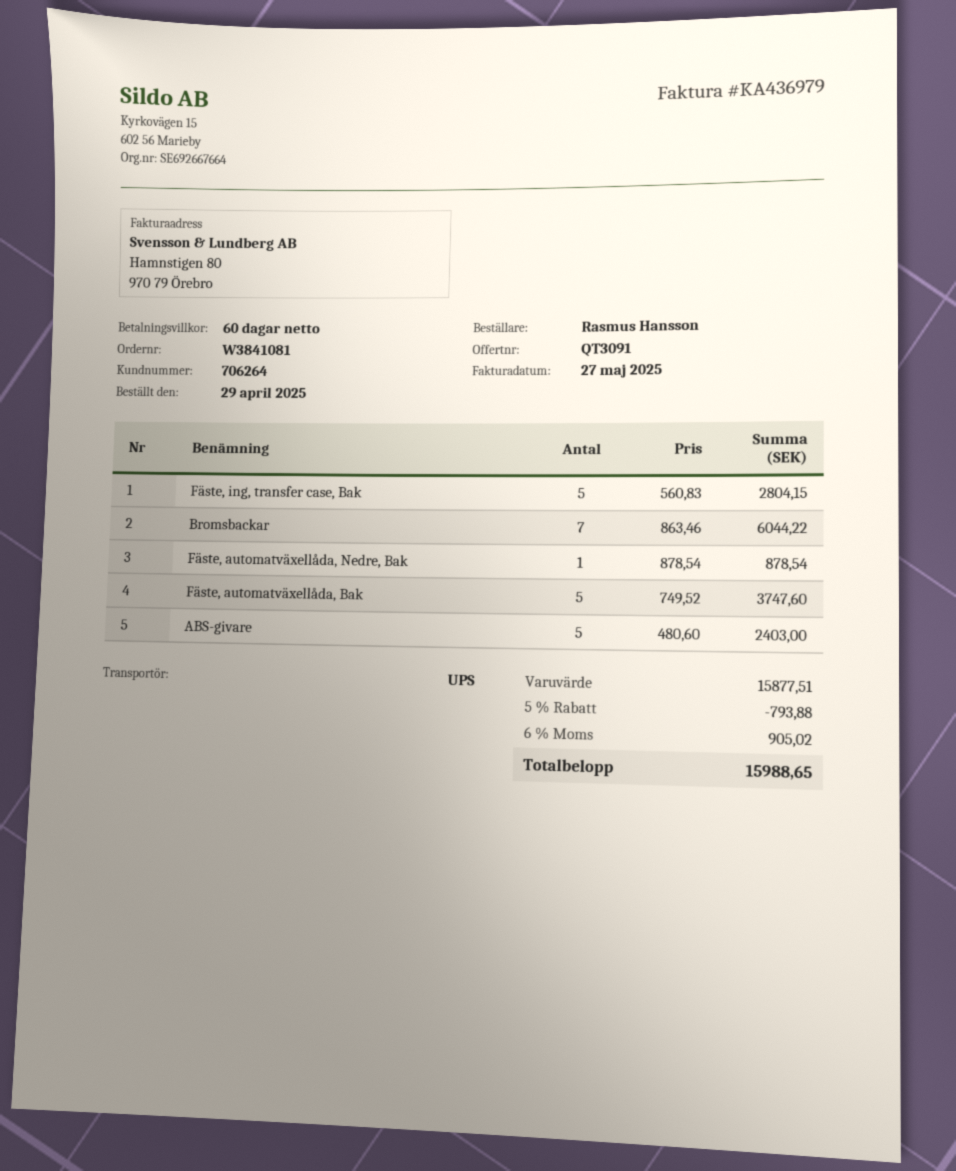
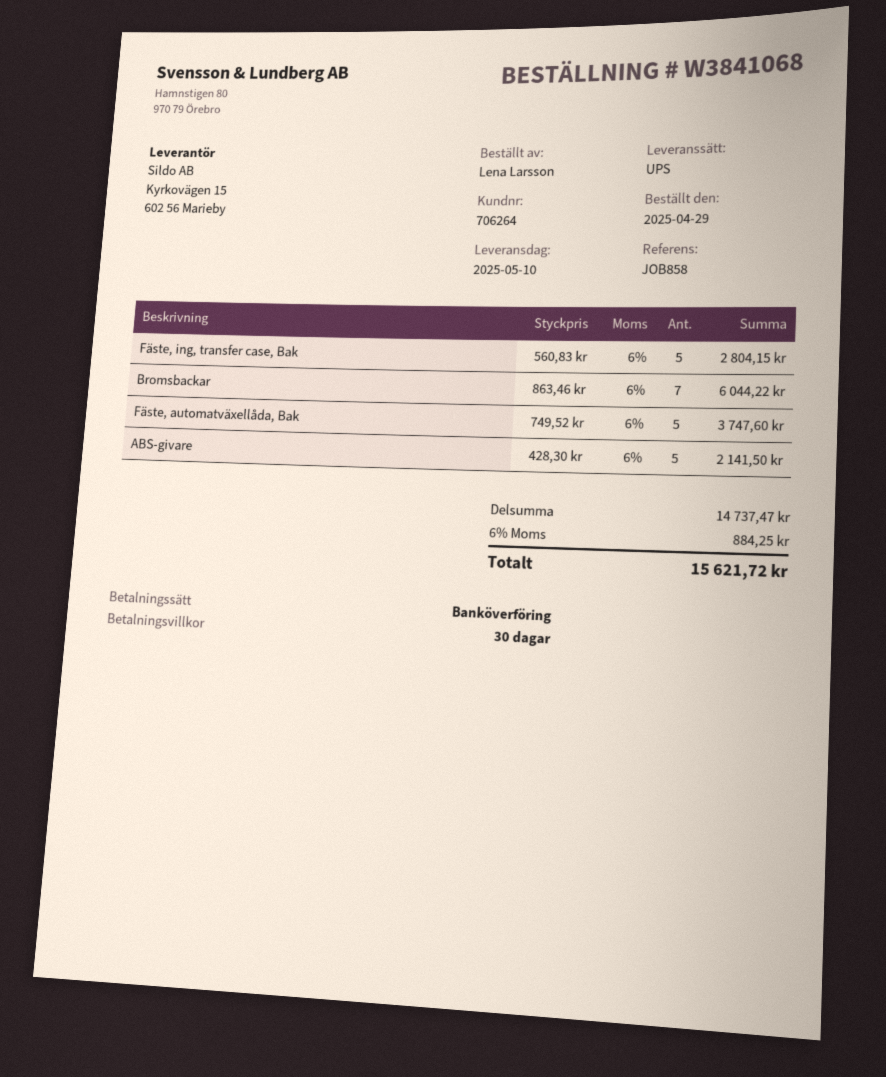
order number: W3841081 -> W3841068
payment terms: 60 days -> 30 days
ordered by: Rasmus Hansson -> Lena Larsson
Fäste, automatväxellåda, Nedre, Bak: 1 x 878.54 = 878.54 -> none
ABS-givare: 5 x 480.60 = 2403.00 -> 5 x 428.30 = 2141.50
subtotal: 15877.51 -> 14737.47
discount: 5% = 793.88 -> none
tax: 6% = 905.02 -> 6% = 884.25
total: 15988.65 -> 15621.72

